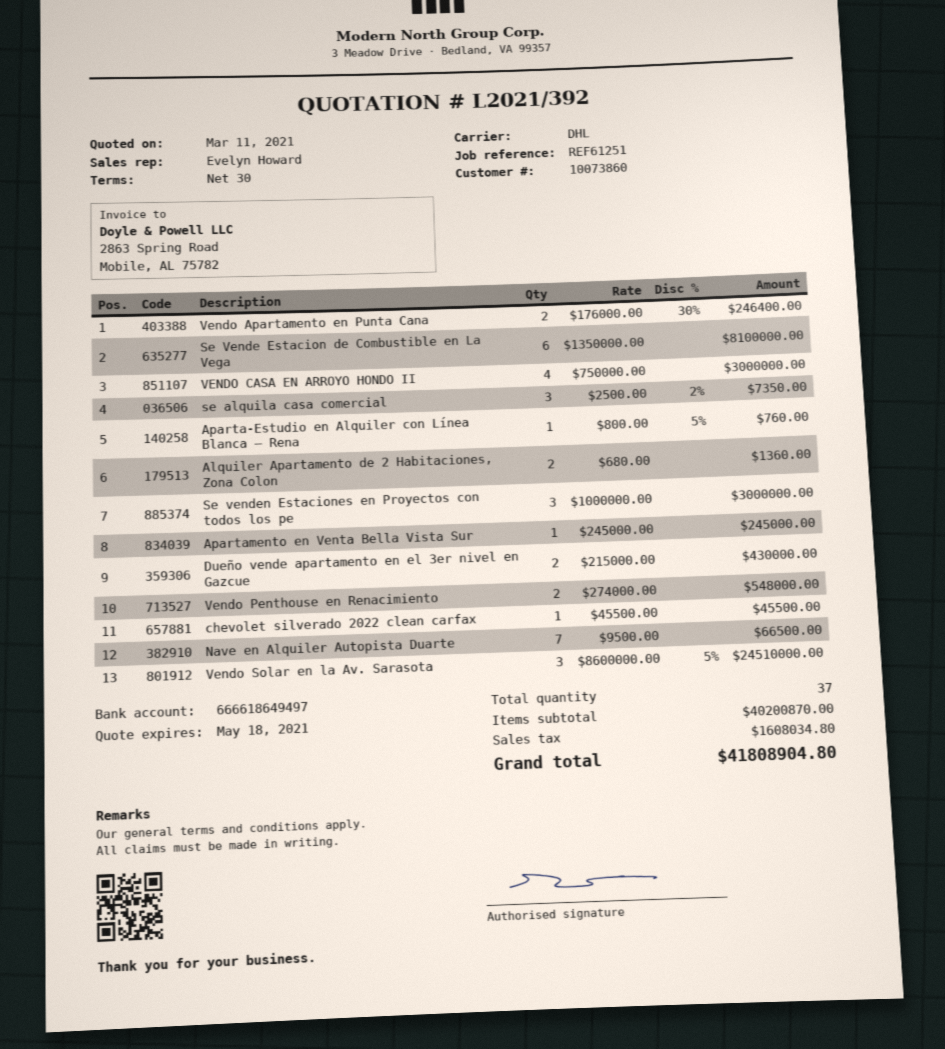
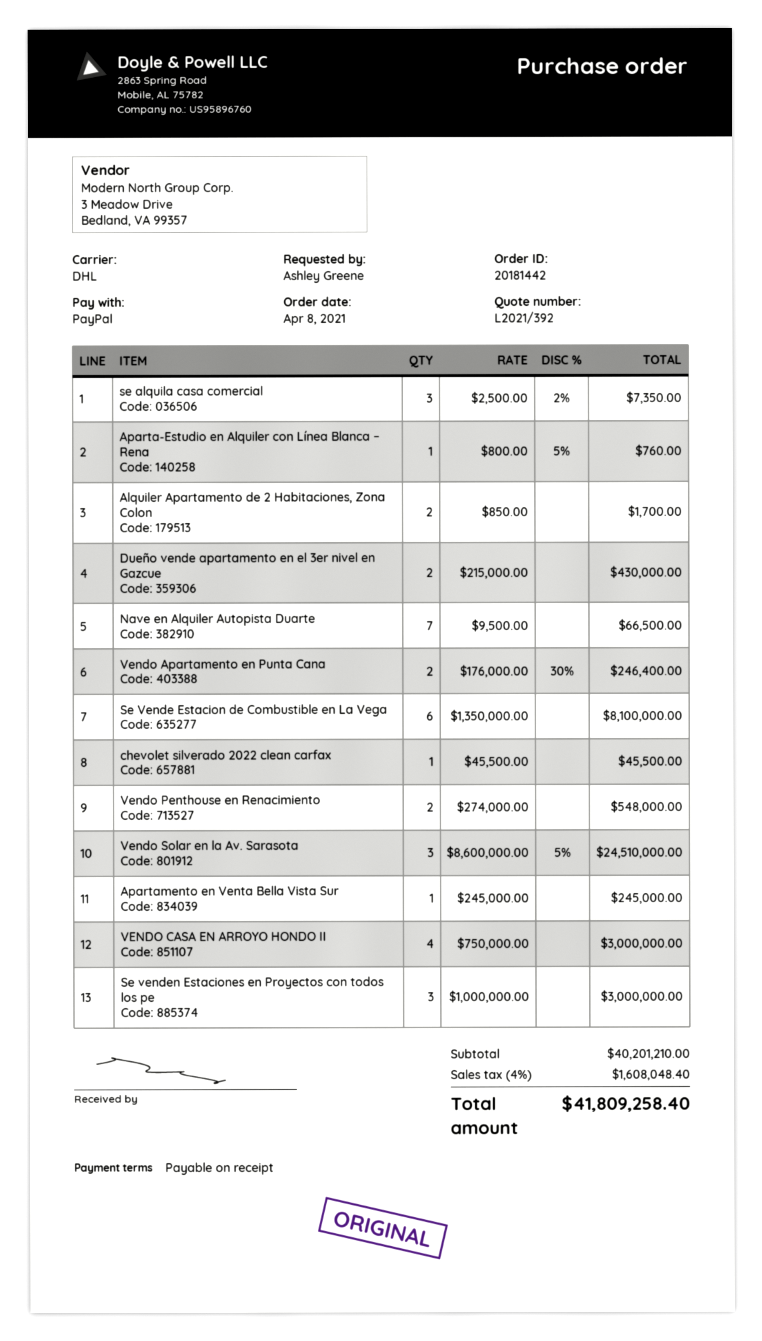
payment terms: 30 days -> on receipt
Alquiler Apartamento de 2 Habitaciones, Zona Colon: 2 x 680.00 = 1360.00 -> 2 x 850.00 = 1700.00
subtotal: 40200870.00 -> 40201210.00
tax: 1608034.80 -> 1608048.40
total: 41808904.80 -> 41809258.40

